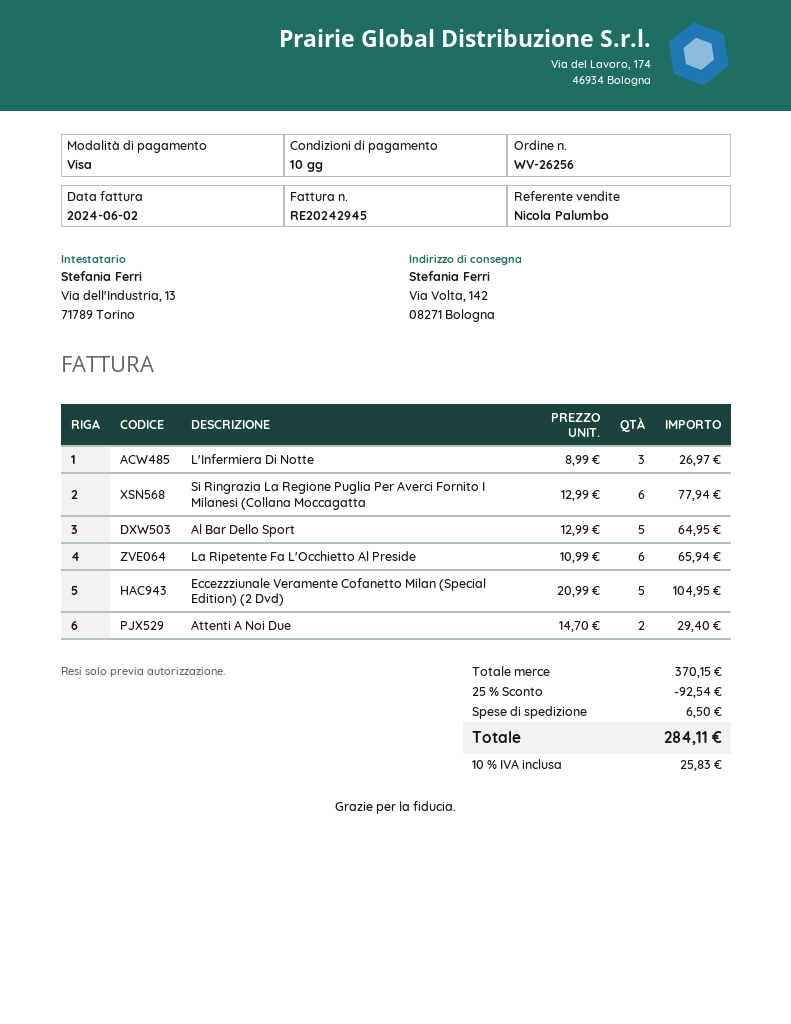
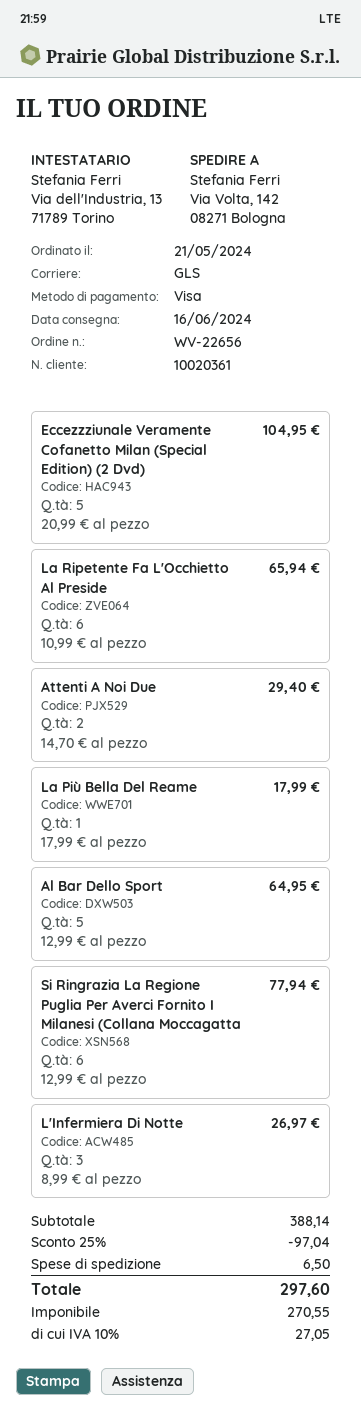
order number: WV-26256 -> WV-22656
La Più Bella Del Reame: none -> 1 x 17.99 = 17.99
subtotal: 370.15 -> 388.14
discount: 25% = 92.54 -> 25% = 97.04
tax: 10% = 25.83 -> 10% = 27.05
total: 284.11 -> 297.60

